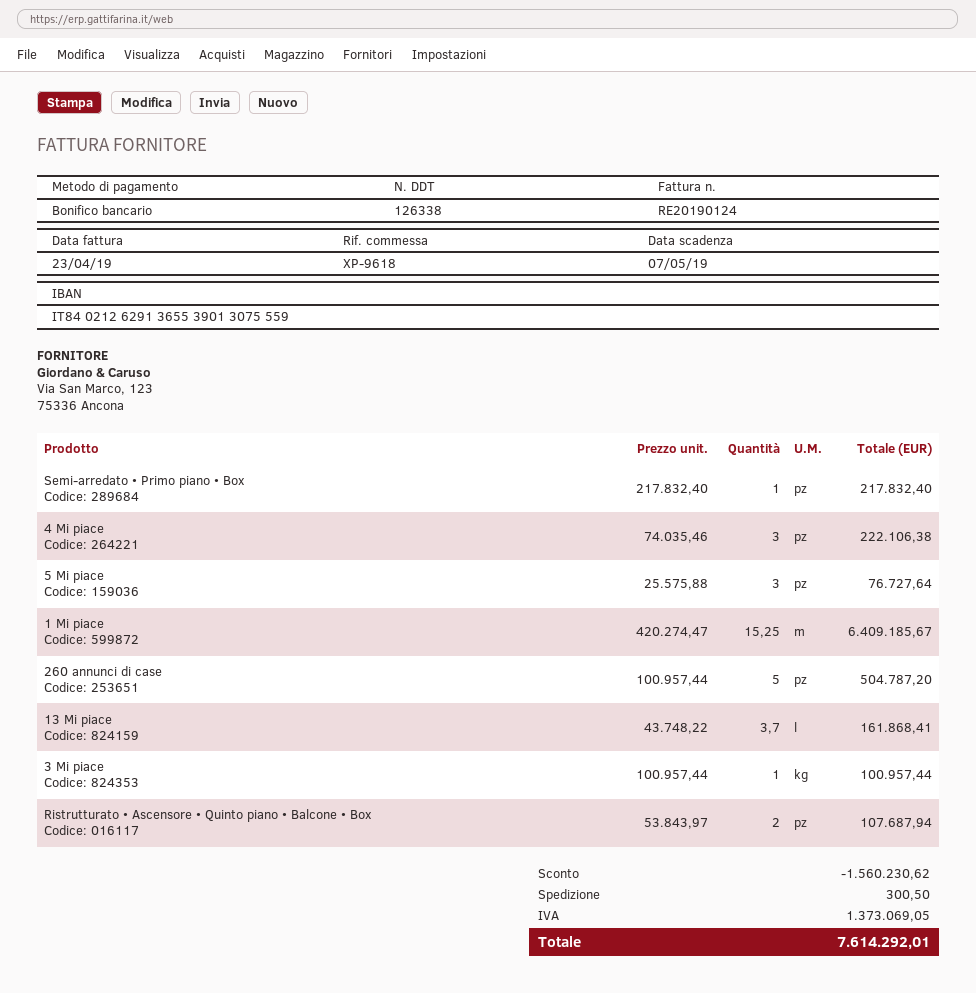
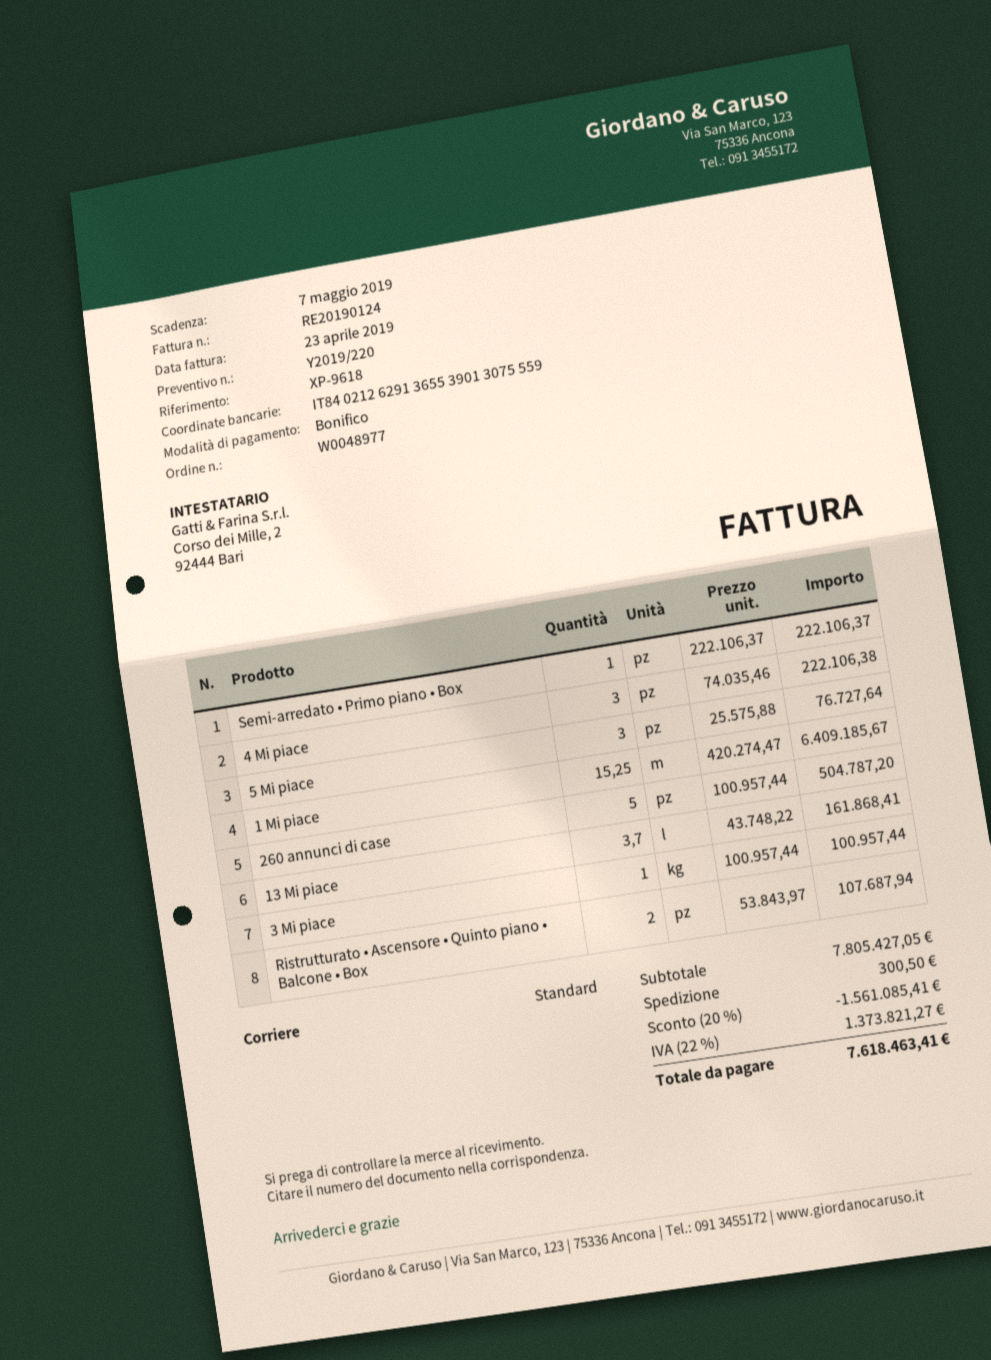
Semi-arredato • Primo piano • Box: 1 x 217832.40 = 217832.40 -> 1 x 222106.37 = 222106.37
discount: 1560230.62 -> 1561085.41
tax: 1373069.05 -> 1373821.27
total: 7614292.01 -> 7618463.41

